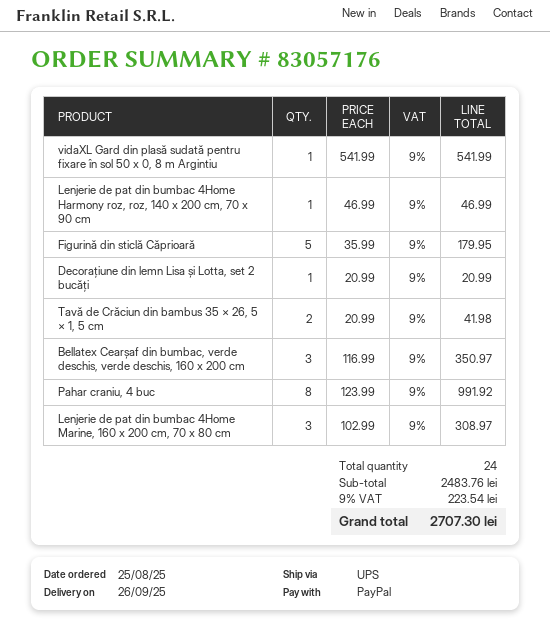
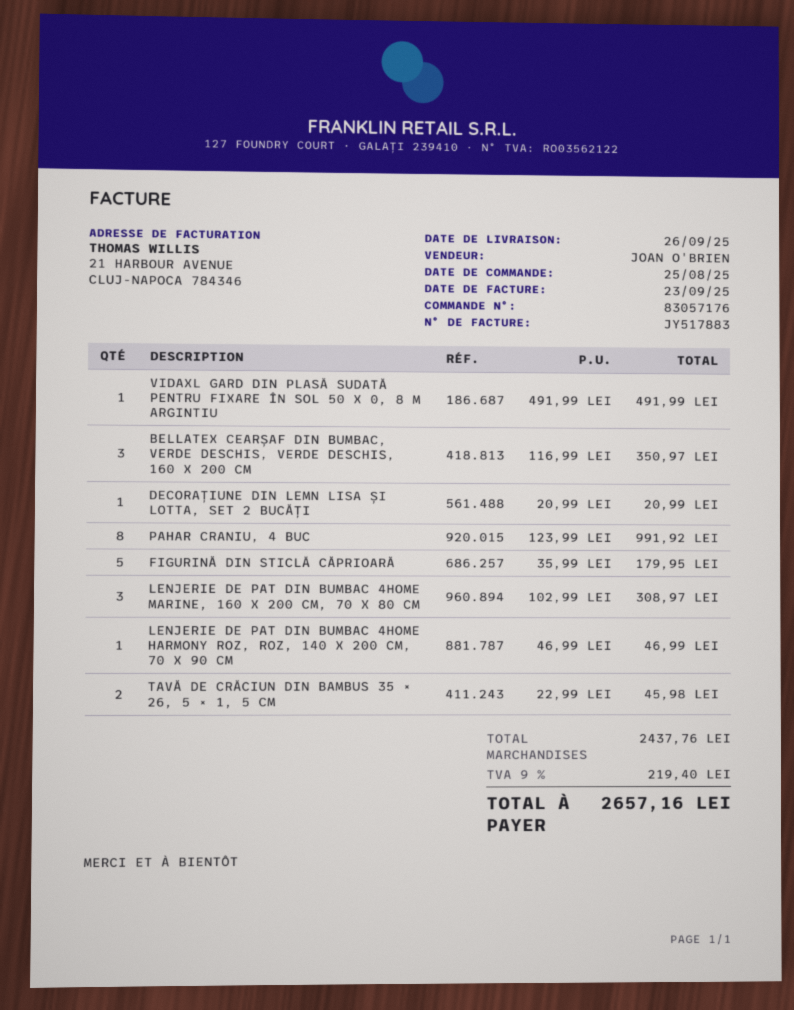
vidaXL Gard din plasă sudată pentru fixare în sol 50 x 0, 8 m Argintiu: 1 x 541.99 = 541.99 -> 1 x 491.99 = 491.99
Tavă de Crăciun din bambus 35 × 26, 5 × 1, 5 cm: 2 x 20.99 = 41.98 -> 2 x 22.99 = 45.98
subtotal: 2483.76 -> 2437.76
tax: 9% = 223.54 -> 9% = 219.40
total: 2707.30 -> 2657.16

